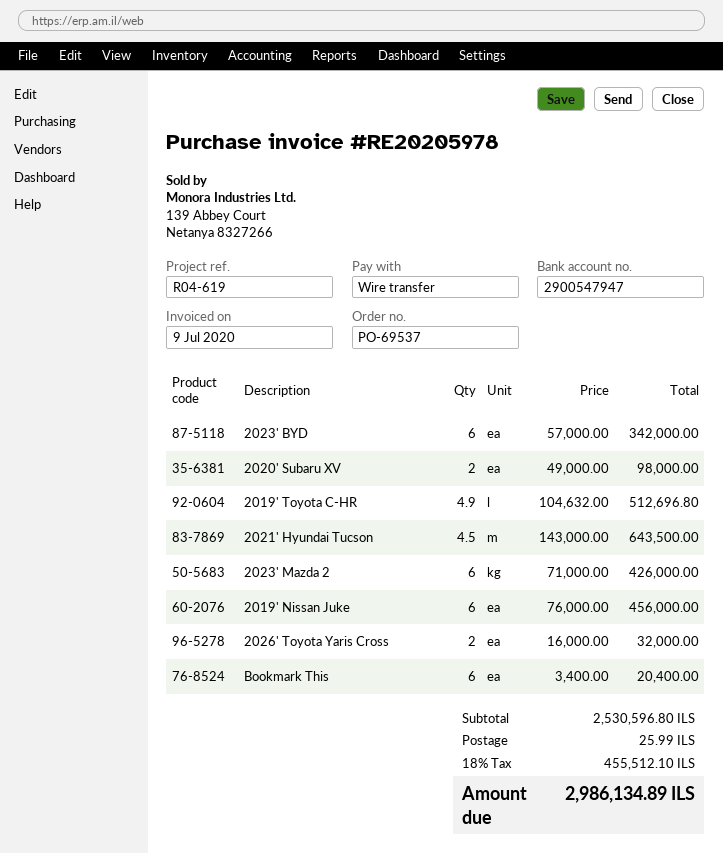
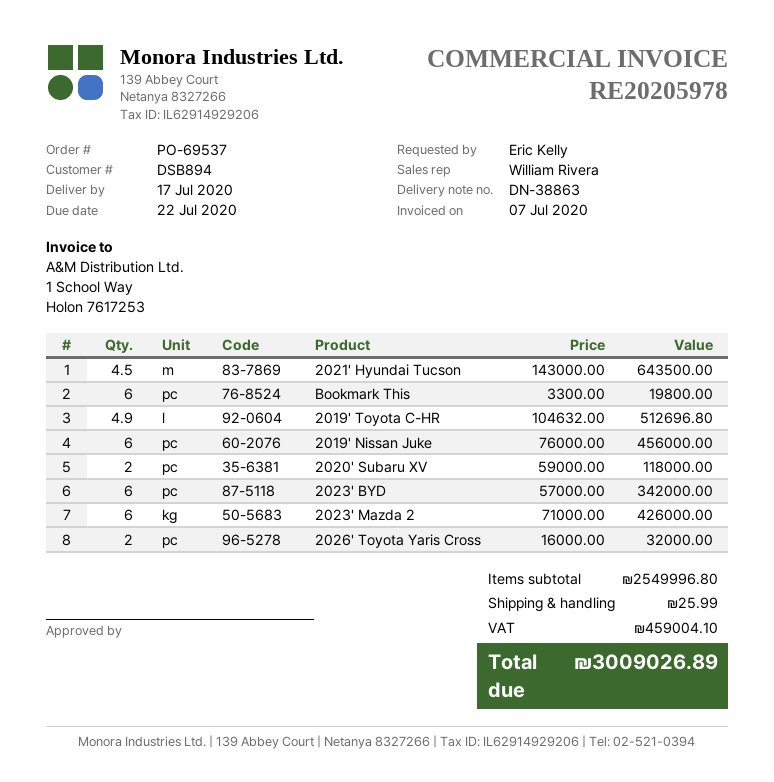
invoice date: 2020-07-09 -> 2020-07-07
2020' Subaru XV: 2 x 49000.00 = 98000.00 -> 2 x 59000.00 = 118000.00
Bookmark This: 6 x 3400.00 = 20400.00 -> 6 x 3300.00 = 19800.00
subtotal: 2530596.80 -> 2549996.80
tax: 455512.10 -> 459004.10
total: 2986134.89 -> 3009026.89

